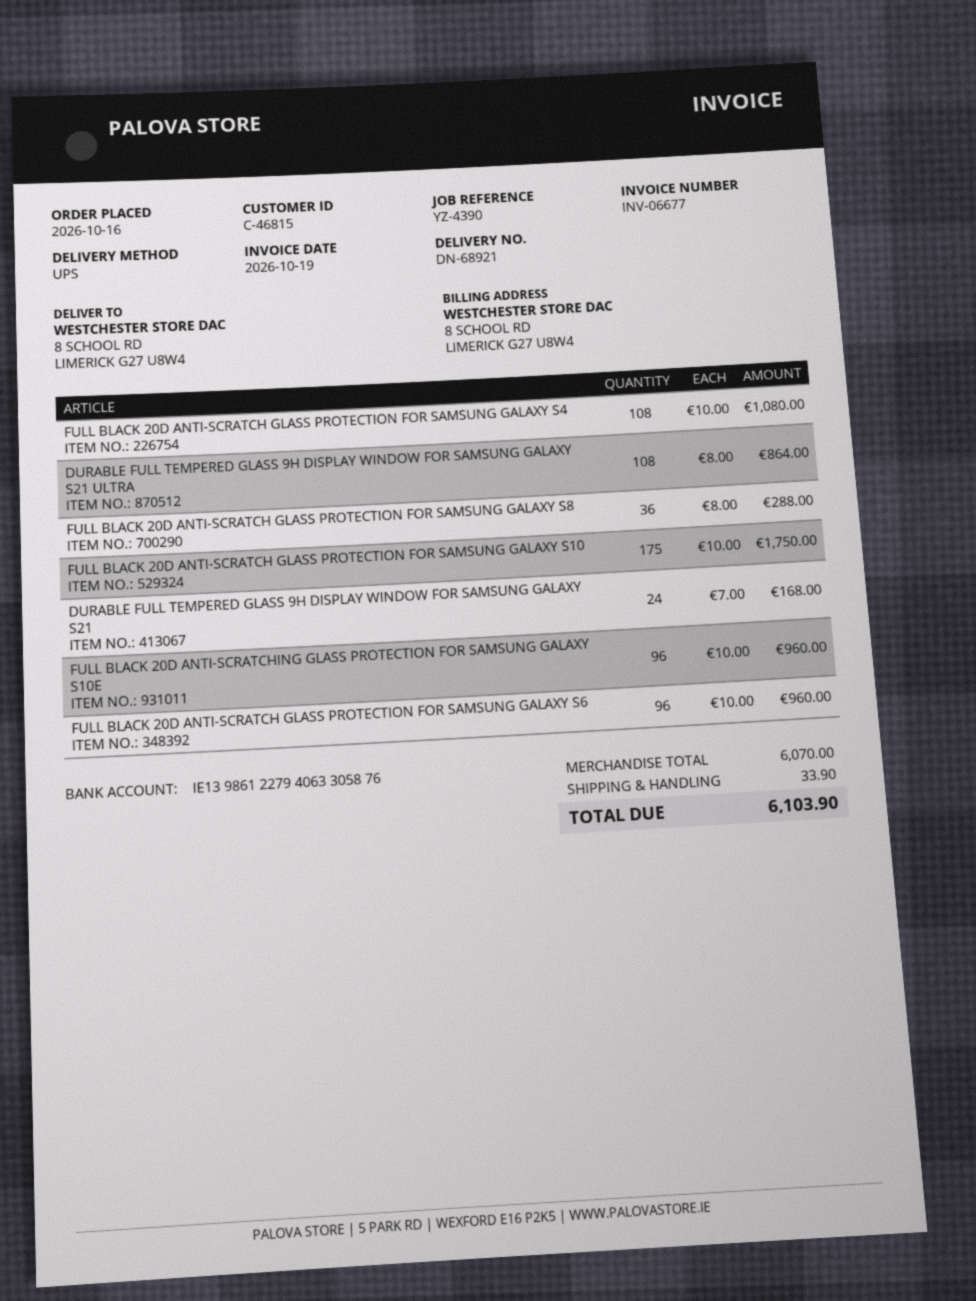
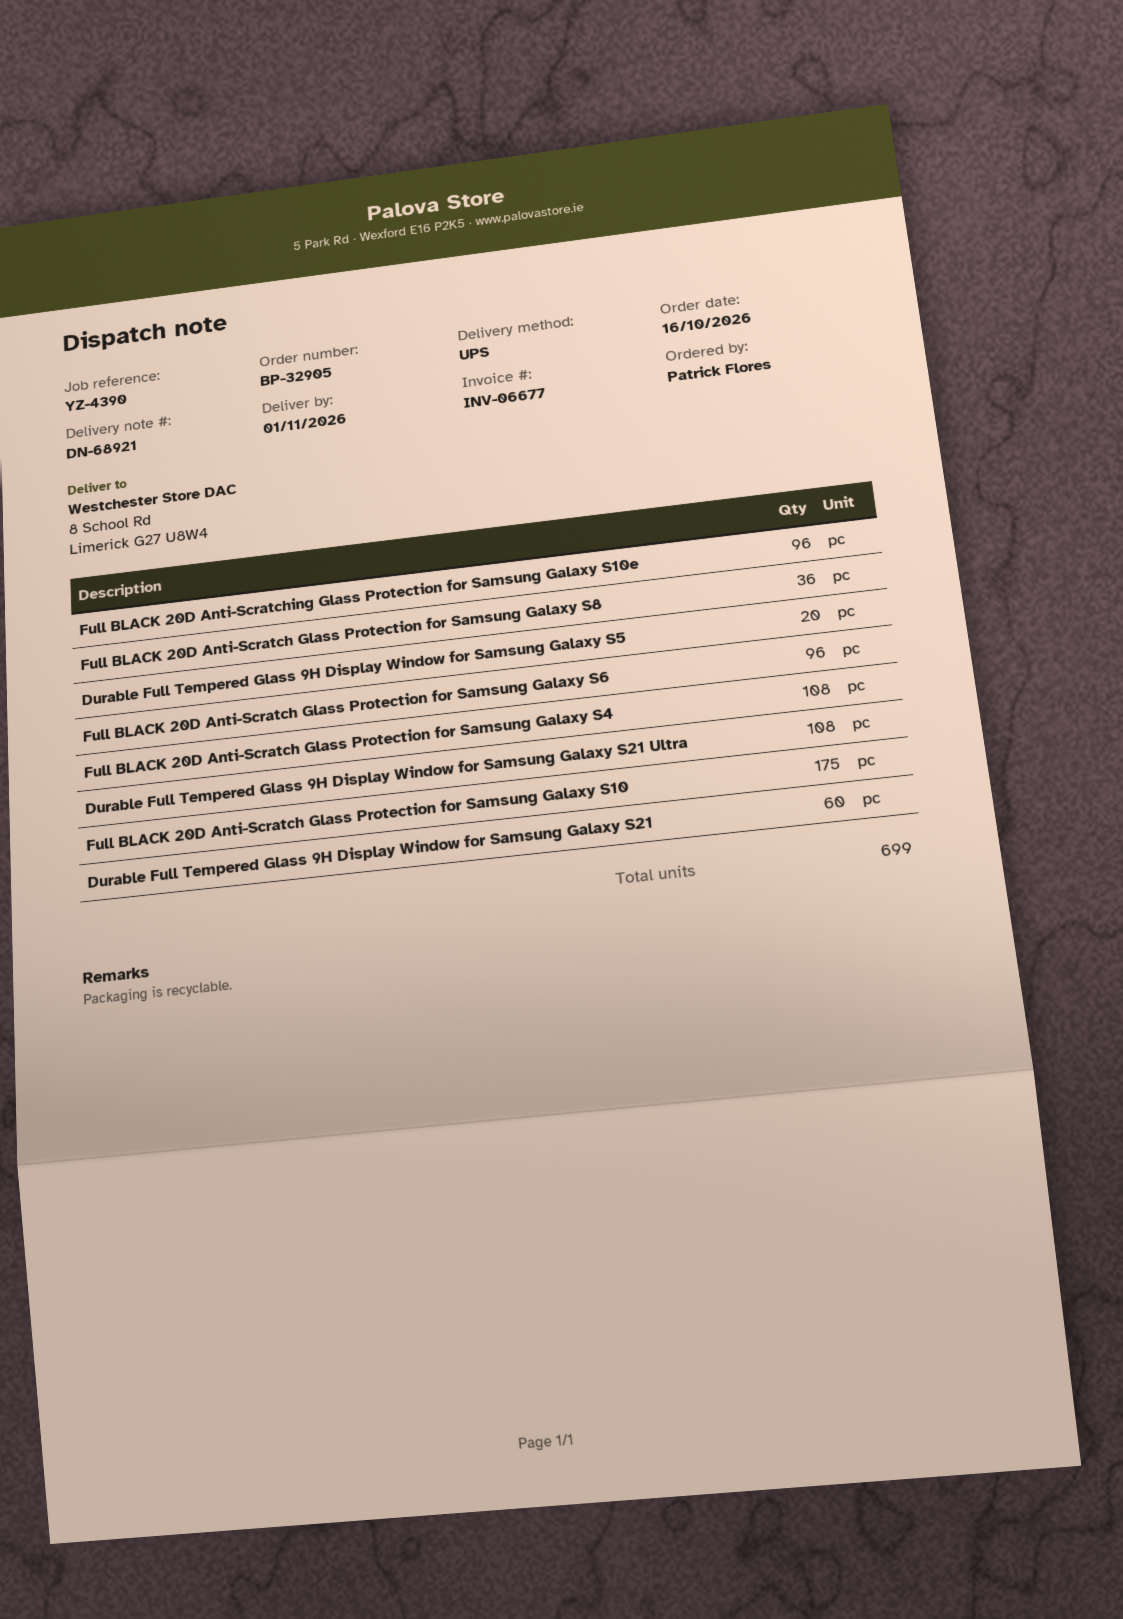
DURABLE FULL TEMPERED GLASS 9H DISPLAY WINDOW FOR SAMSUNG GALAXY S21: 24 -> 60
Durable Full Tempered Glass 9H Display Window for Samsung Galaxy S5: none -> 20

